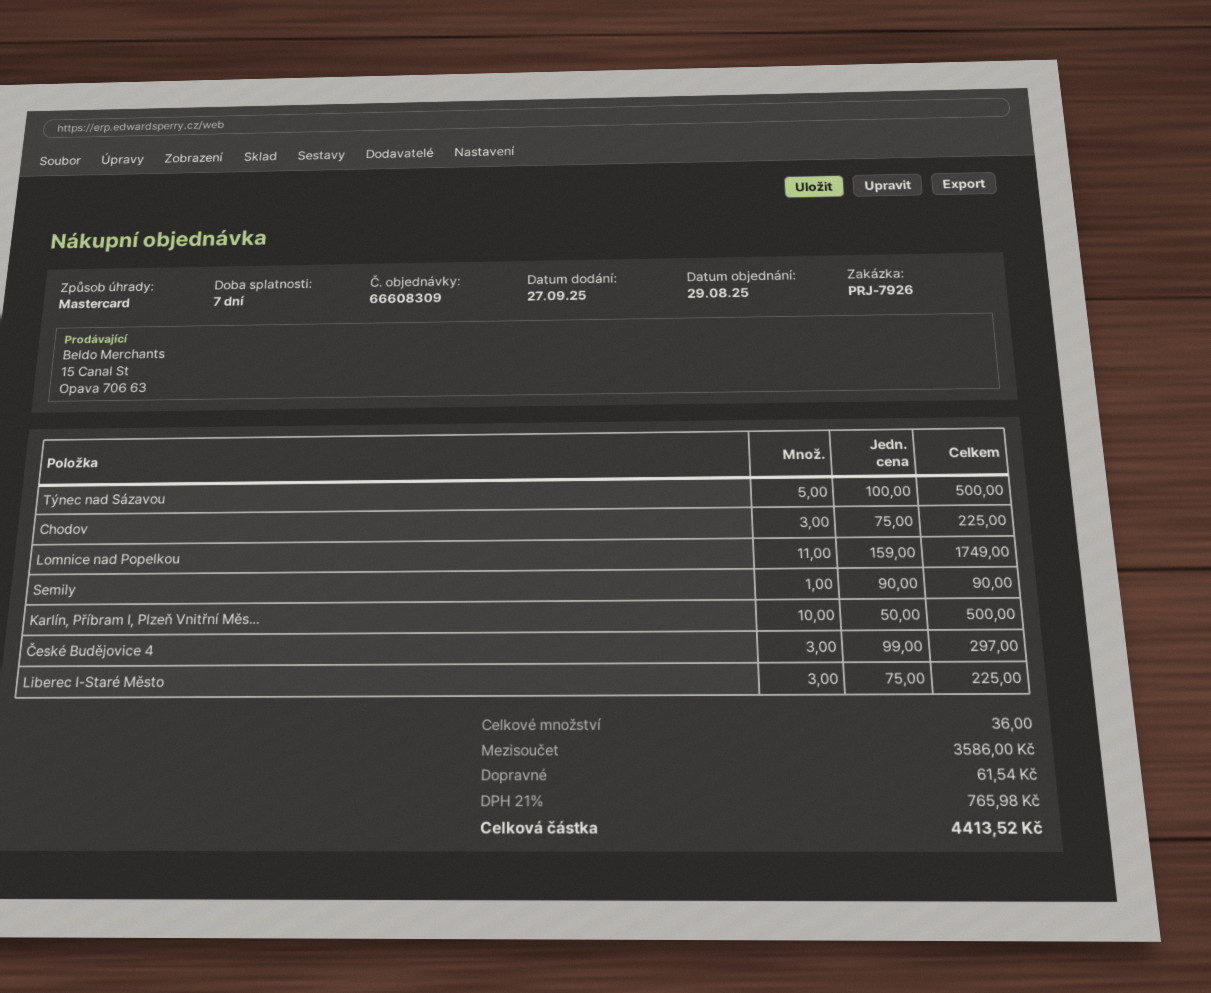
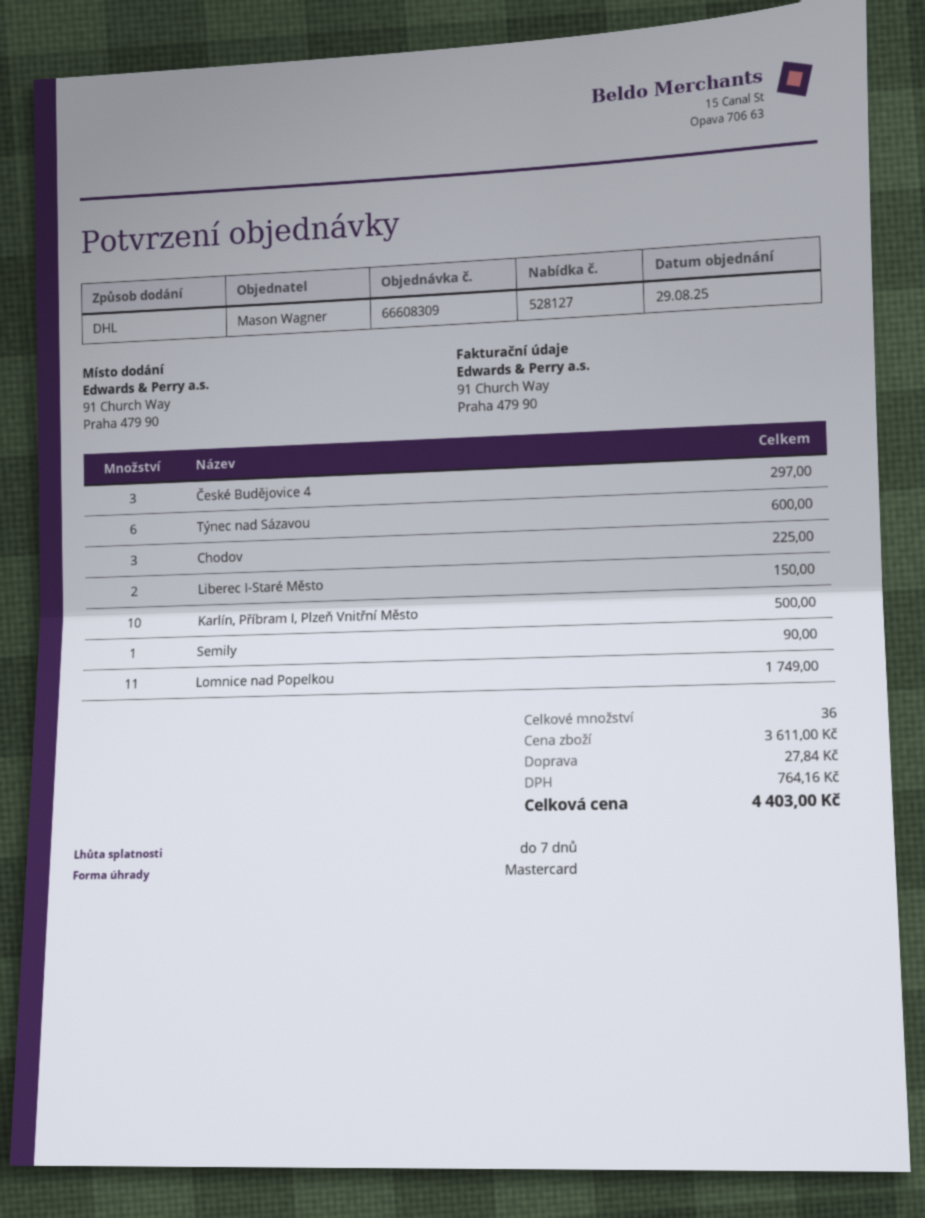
Týnec nad Sázavou: 5 for 500.00 -> 6 for 600.00
Liberec I-Staré Město: 3 for 225.00 -> 2 for 150.00
subtotal: 3586.00 -> 3611.00
shipping: 61.54 -> 27.84
tax: 765.98 -> 764.16
total: 4413.52 -> 4403.00

